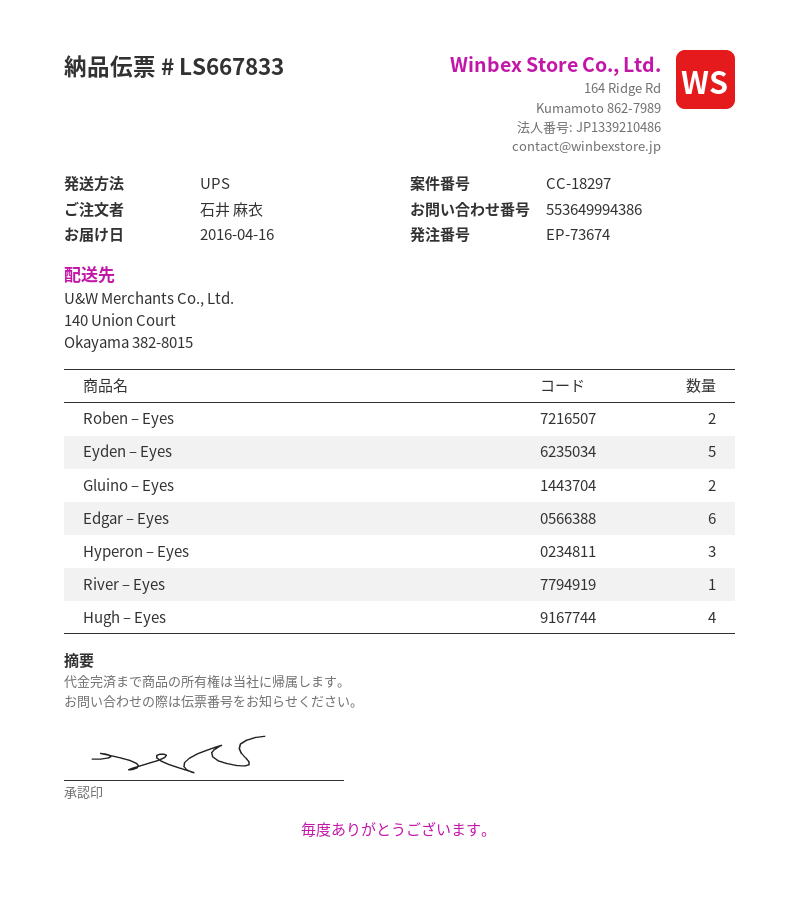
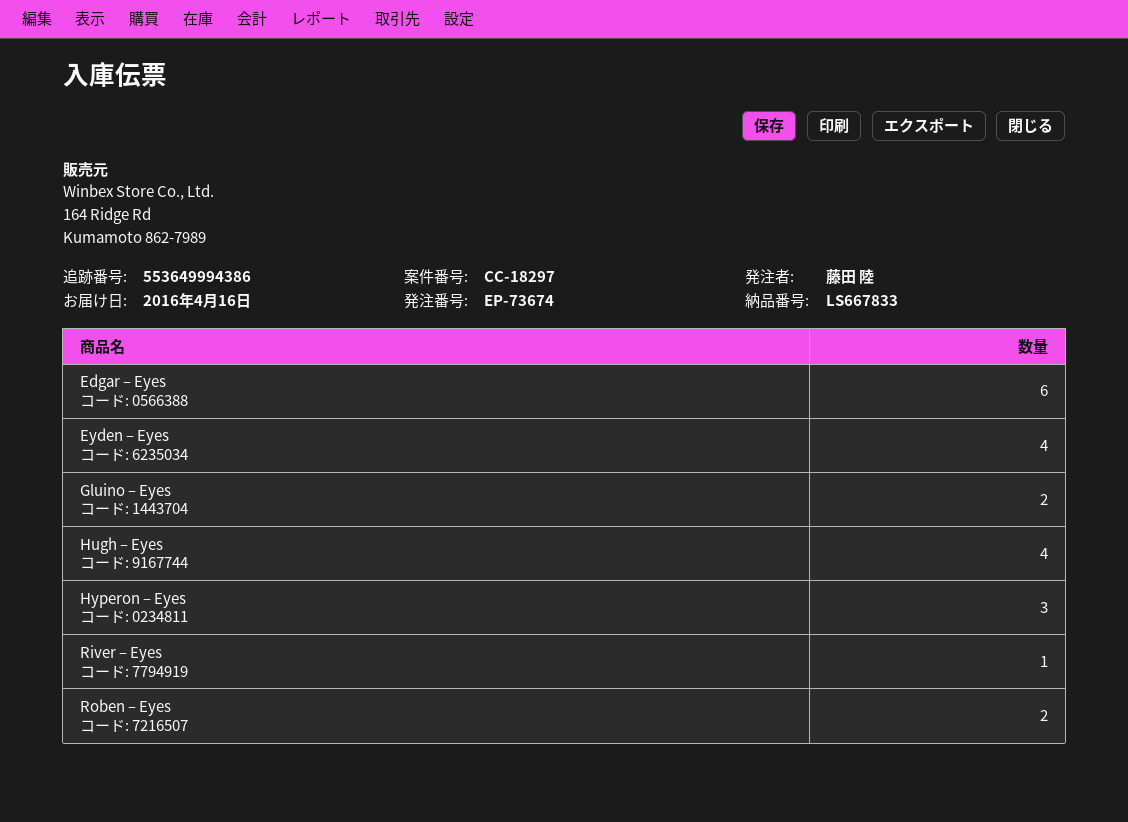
ordered by: 石井 麻衣 -> 藤田 陸
Eyden – Eyes: 5 -> 4

